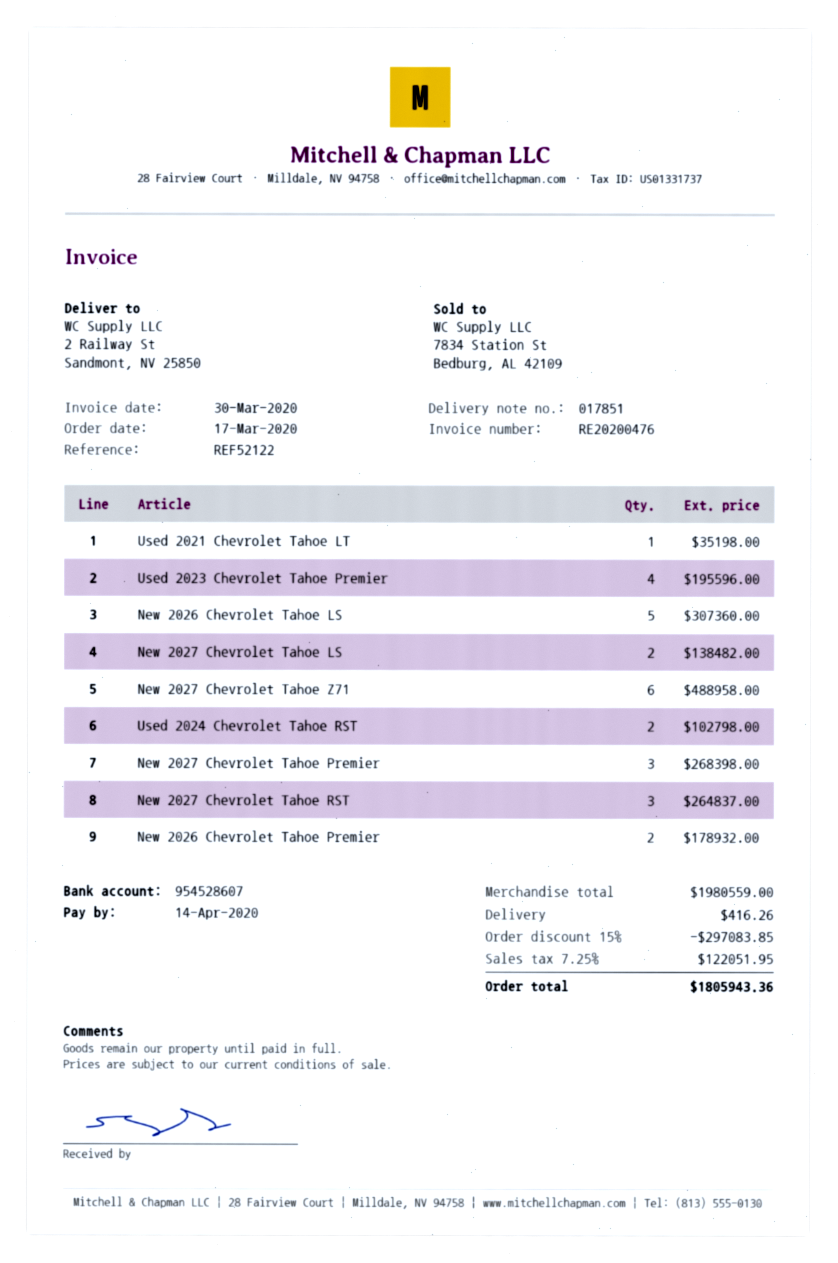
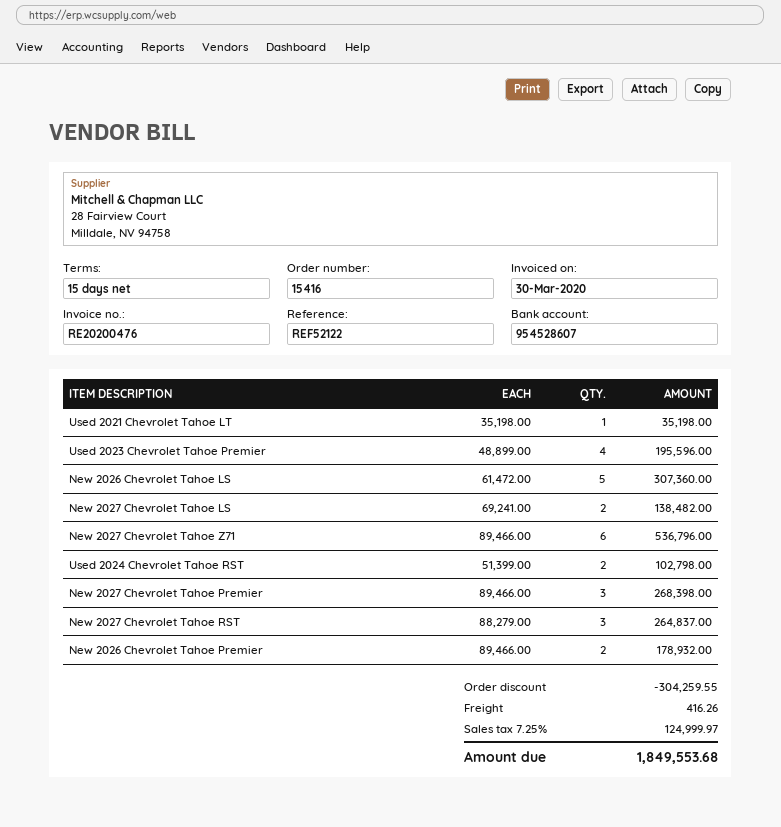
New 2027 Chevrolet Tahoe Z71: 6 for 488958.00 -> 6 for 536796.00
discount: 297083.85 -> 304259.55
tax: 7.25% = 122051.95 -> 7.25% = 124999.97
total: 1805943.36 -> 1849553.68

